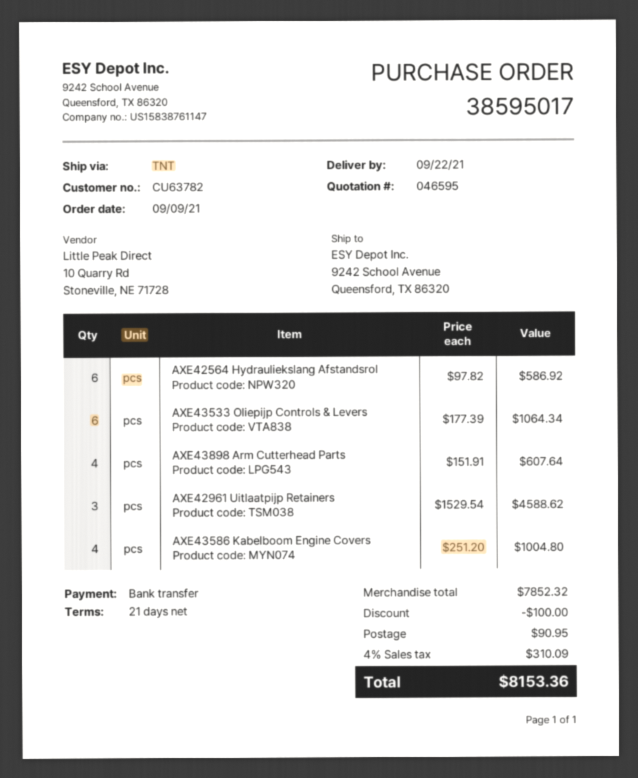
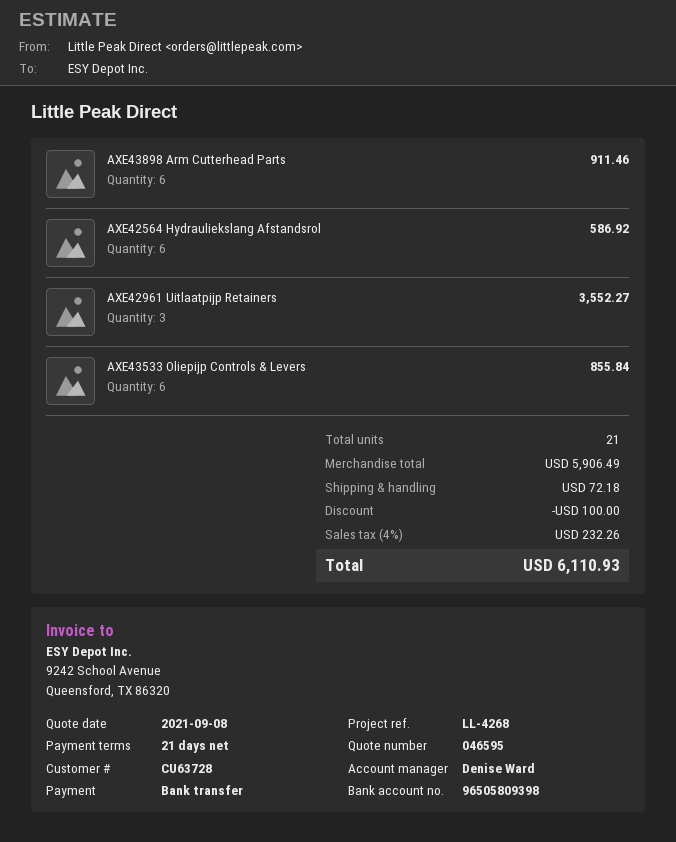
customer number: CU63782 -> CU63728
AXE43533 Oliepijp Controls & Levers: 6 for 1064.34 -> 6 for 855.84
AXE43898 Arm Cutterhead Parts: 4 for 607.64 -> 6 for 911.46
AXE42961 Uitlaatpijp Retainers: 3 for 4588.62 -> 3 for 3552.27
AXE43586 Kabelboom Engine Covers: 4 for 1004.80 -> none
subtotal: 7852.32 -> 5906.49
shipping: 90.95 -> 72.18
tax: 4% = 310.09 -> 4% = 232.26
total: 8153.36 -> 6110.93

